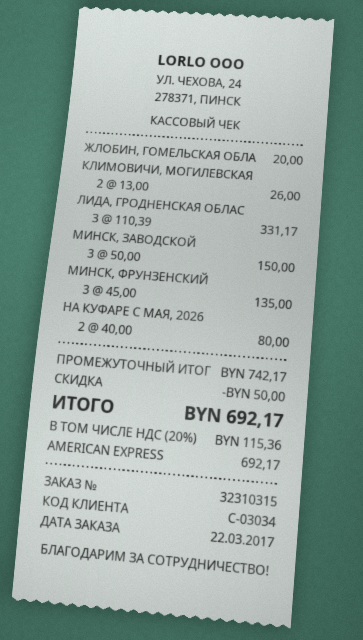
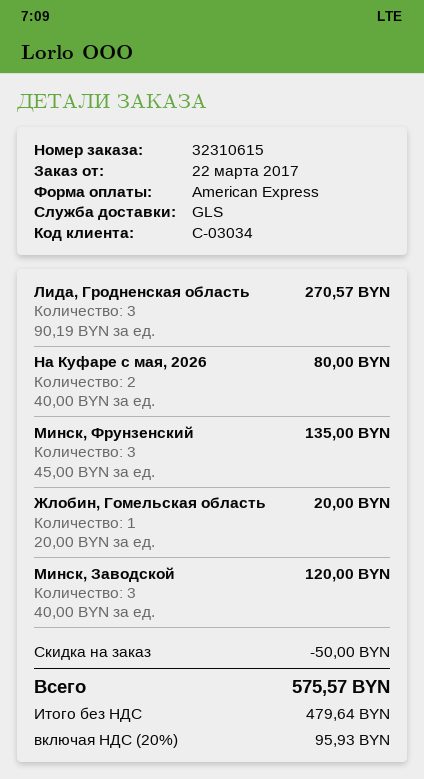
order number: 32310315 -> 32310615
КЛИМОВИЧИ, МОГИЛЕВСКАЯ: 2 x 13.00 = 26.00 -> none
ЛИДА, ГРОДНЕНСКАЯ ОБЛАС: 3 x 110.39 = 331.17 -> 3 x 90.19 = 270.57
МИНСК, ЗАВОДСКОЙ: 3 x 50.00 = 150.00 -> 3 x 40.00 = 120.00
tax: 20% = 115.36 -> 20% = 95.93
total: 692.17 -> 575.57

